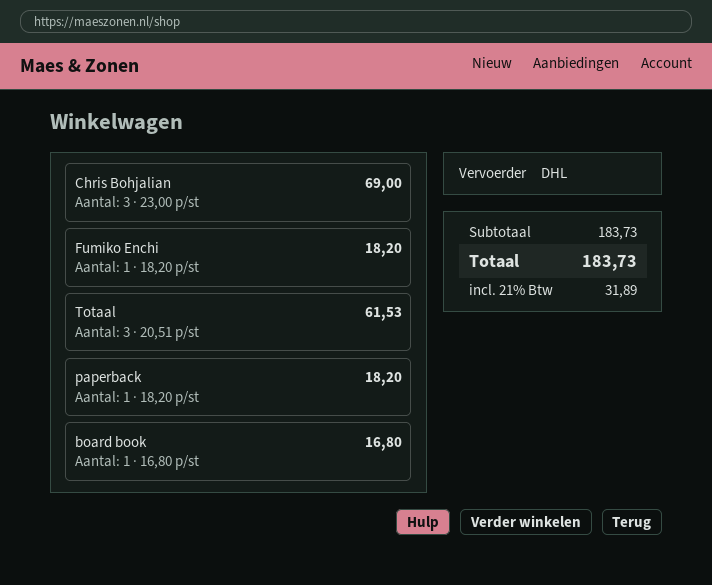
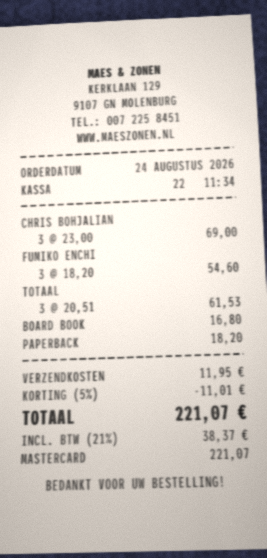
Fumiko Enchi: 1 x 18.20 = 18.20 -> 3 x 18.20 = 54.60
discount: none -> 5% = 11.01
shipping: none -> 11.95
tax: 21% = 31.89 -> 21% = 38.37
total: 183.73 -> 221.07

